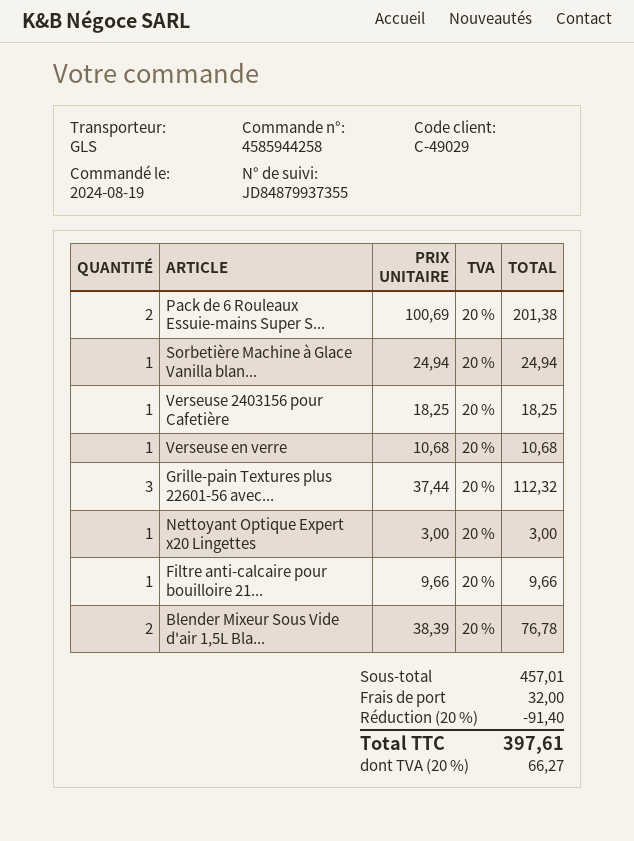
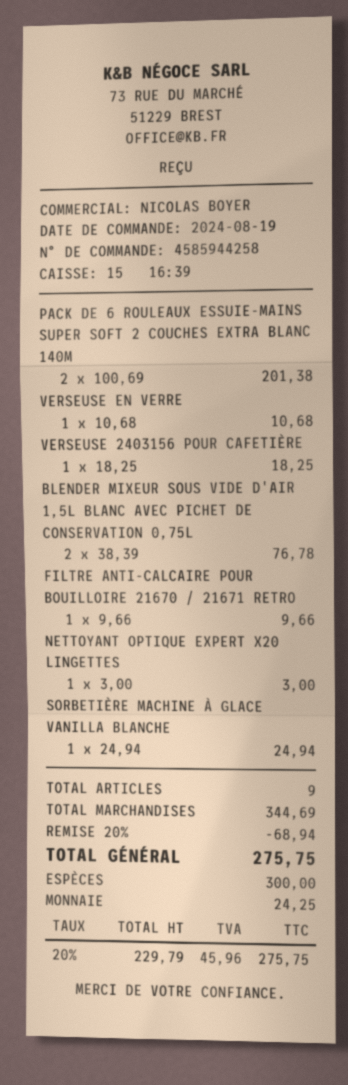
Grille-pain Textures plus 22601-56 avec...: 3 x 37.44 = 112.32 -> none
subtotal: 457.01 -> 344.69
discount: 20% = 91.40 -> 20% = 68.94
shipping: 32.00 -> none
tax: 20% = 66.27 -> 20% = 45.96
total: 397.61 -> 275.75

